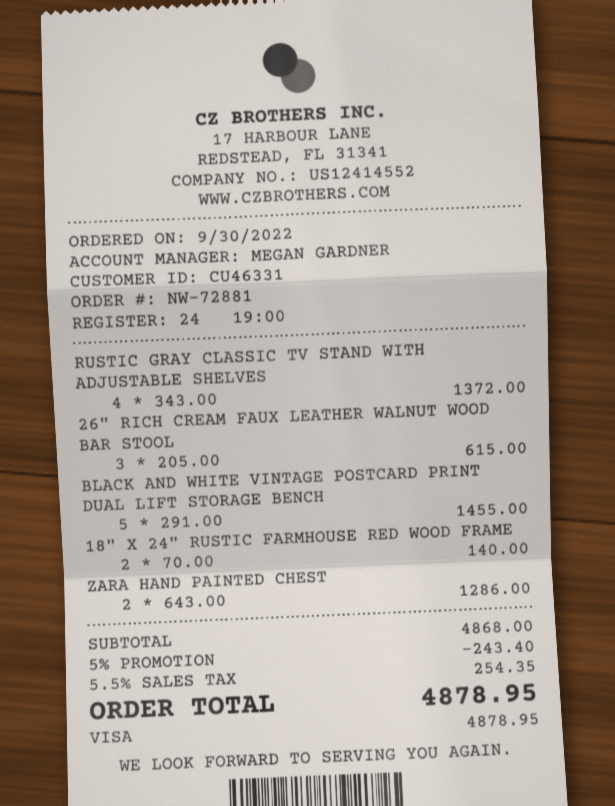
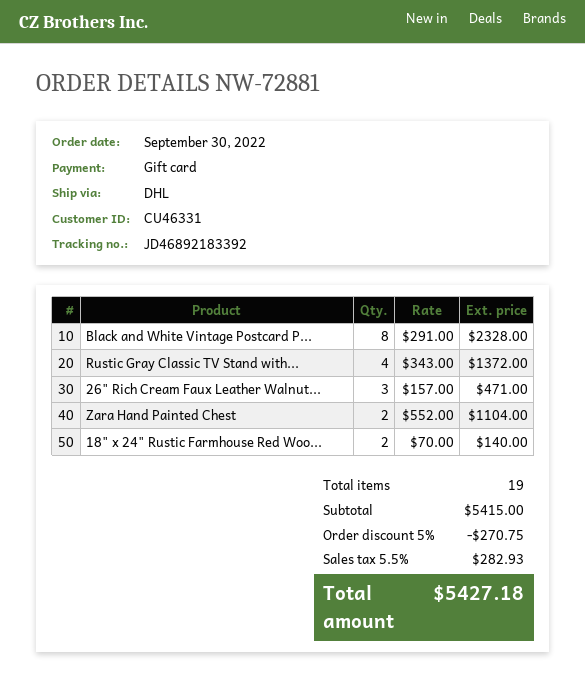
payment method: Visa -> gift card
26" RICH CREAM FAUX LEATHER WALNUT WOOD BAR STOOL: 3 x 205.00 = 615.00 -> 3 x 157.00 = 471.00
BLACK AND WHITE VINTAGE POSTCARD PRINT DUAL LIFT STORAGE BENCH: 5 x 291.00 = 1455.00 -> 8 x 291.00 = 2328.00
ZARA HAND PAINTED CHEST: 2 x 643.00 = 1286.00 -> 2 x 552.00 = 1104.00
subtotal: 4868.00 -> 5415.00
discount: 5% = 243.40 -> 5% = 270.75
tax: 5.5% = 254.35 -> 5.5% = 282.93
total: 4878.95 -> 5427.18

